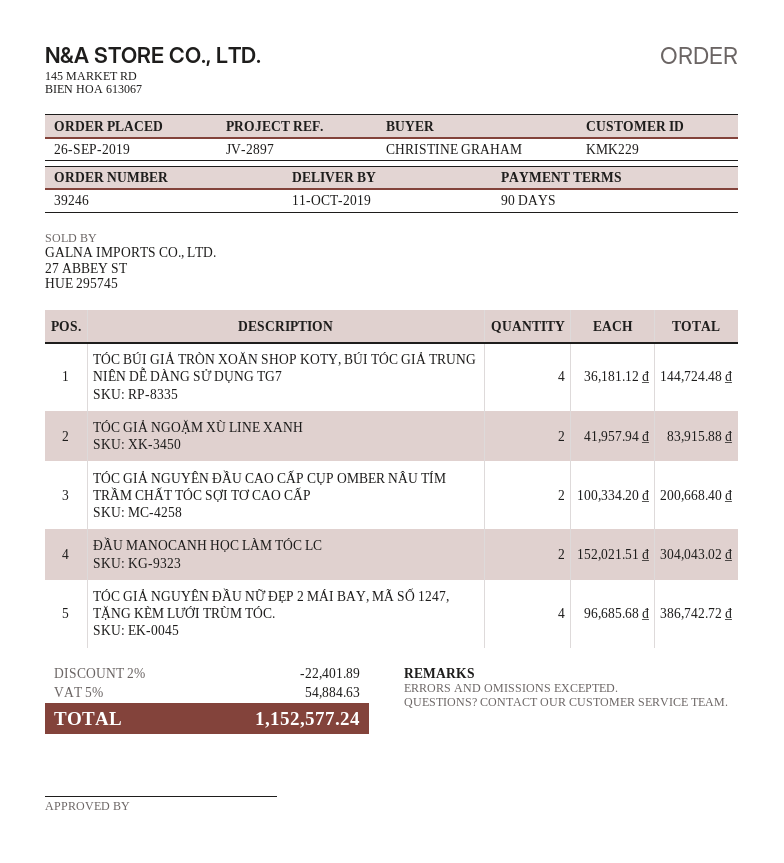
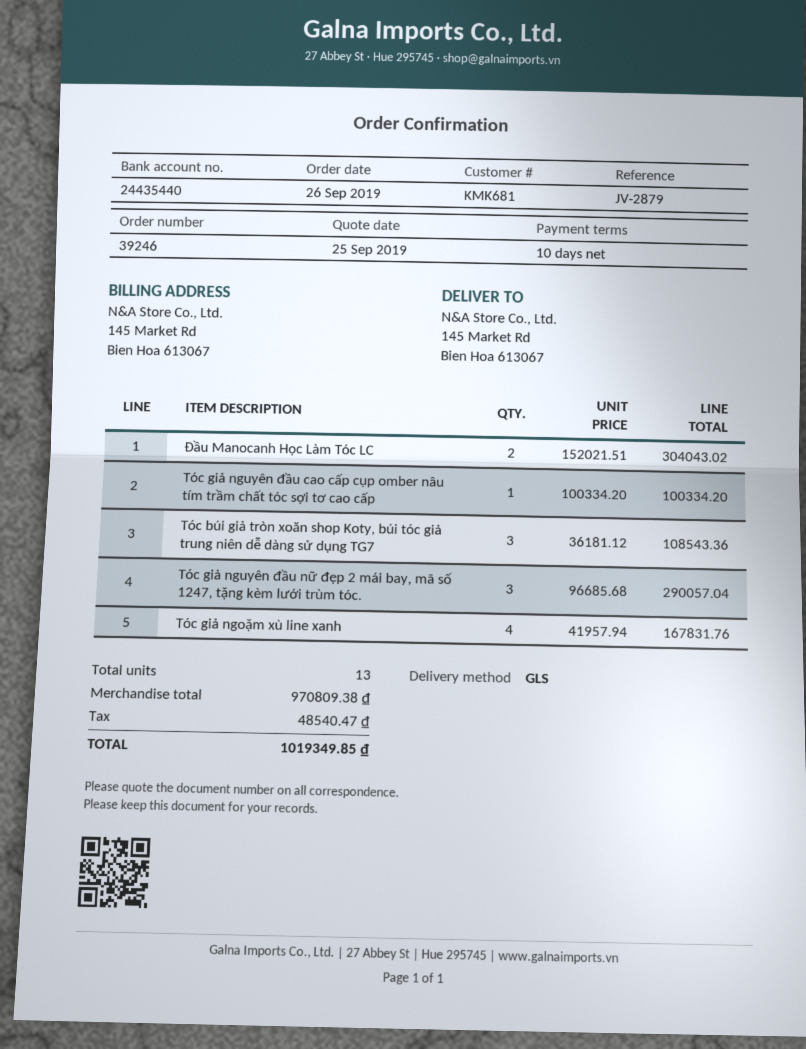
payment terms: 90 days -> 10 days
customer number: KMK229 -> KMK681
reference: JV-2897 -> JV-2879
TÓC BÚI GIẢ TRÒN XOĂN SHOP KOTY, BÚI TÓC GIẢ TRUNG NIÊN DỄ DÀNG SỬ DỤNG TG7: 4 x 36181.12 = 144724.48 -> 3 x 36181.12 = 108543.36
TÓC GIẢ NGOẶM XÙ LINE XANH: 2 x 41957.94 = 83915.88 -> 4 x 41957.94 = 167831.76
TÓC GIẢ NGUYÊN ĐẦU CAO CẤP CỤP OMBER NÂU TÍM TRẦM CHẤT TÓC SỢI TƠ CAO CẤP: 2 x 100334.20 = 200668.40 -> 1 x 100334.20 = 100334.20
TÓC GIẢ NGUYÊN ĐẦU NỮ ĐẸP 2 MÁI BAY, MÃ SỐ 1247, TẶNG KÈM LƯỚI TRÙM TÓC.: 4 x 96685.68 = 386742.72 -> 3 x 96685.68 = 290057.04
discount: 2% = 22401.89 -> none
tax: 54884.63 -> 48540.47
total: 1152577.24 -> 1019349.85

